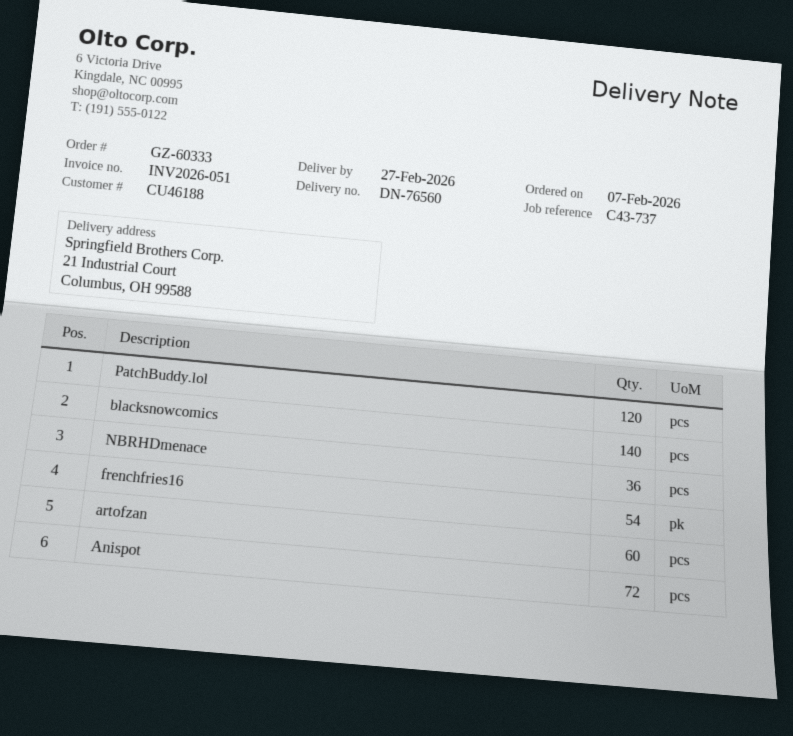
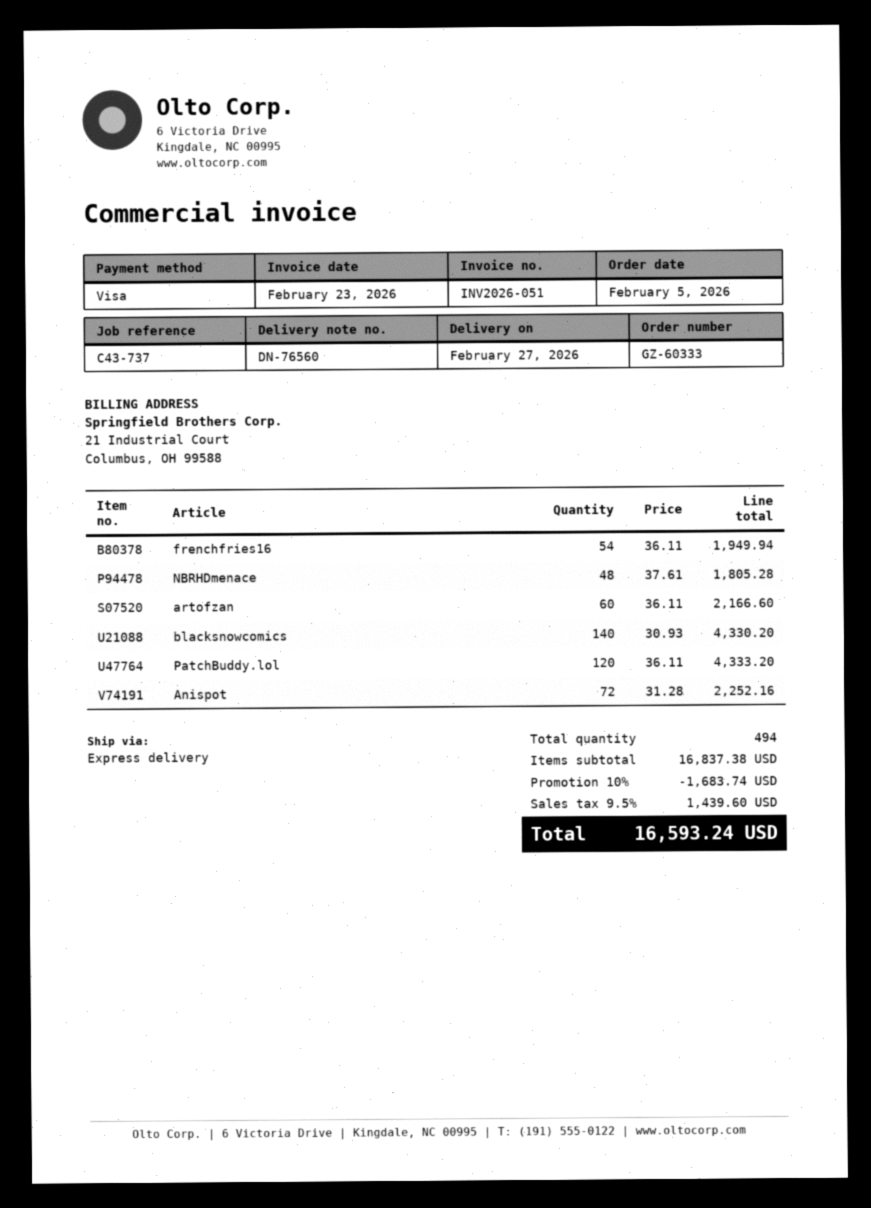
order date: 2026-02-07 -> 2026-02-05
NBRHDmenace: 36 -> 48

